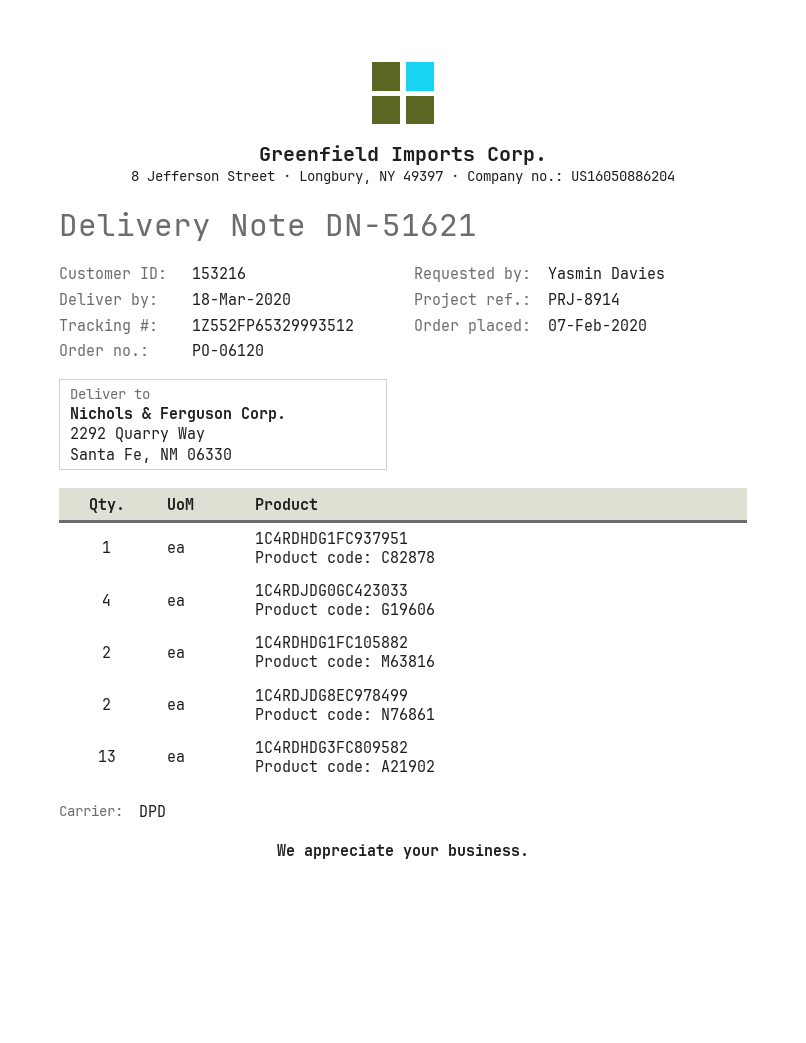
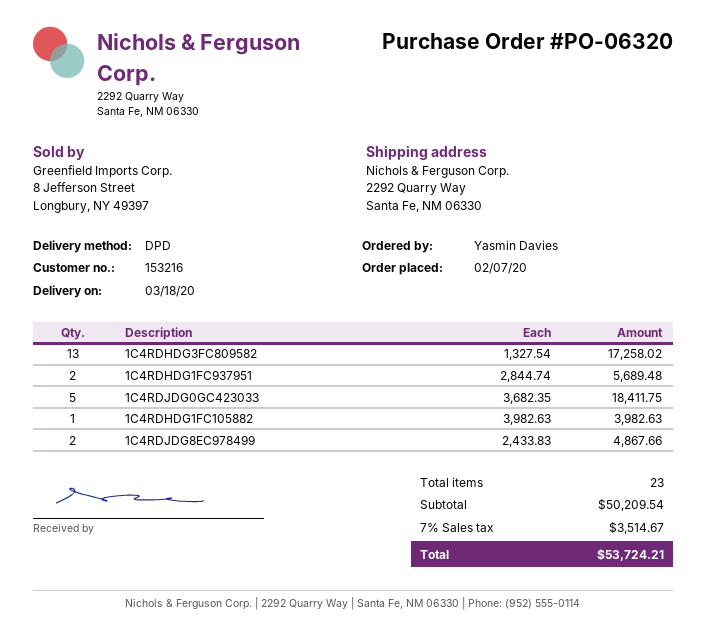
order number: PO-06120 -> PO-06320
1C4RDHDG1FC937951: 1 -> 2
1C4RDJDG0GC423033: 4 -> 5
1C4RDHDG1FC105882: 2 -> 1

